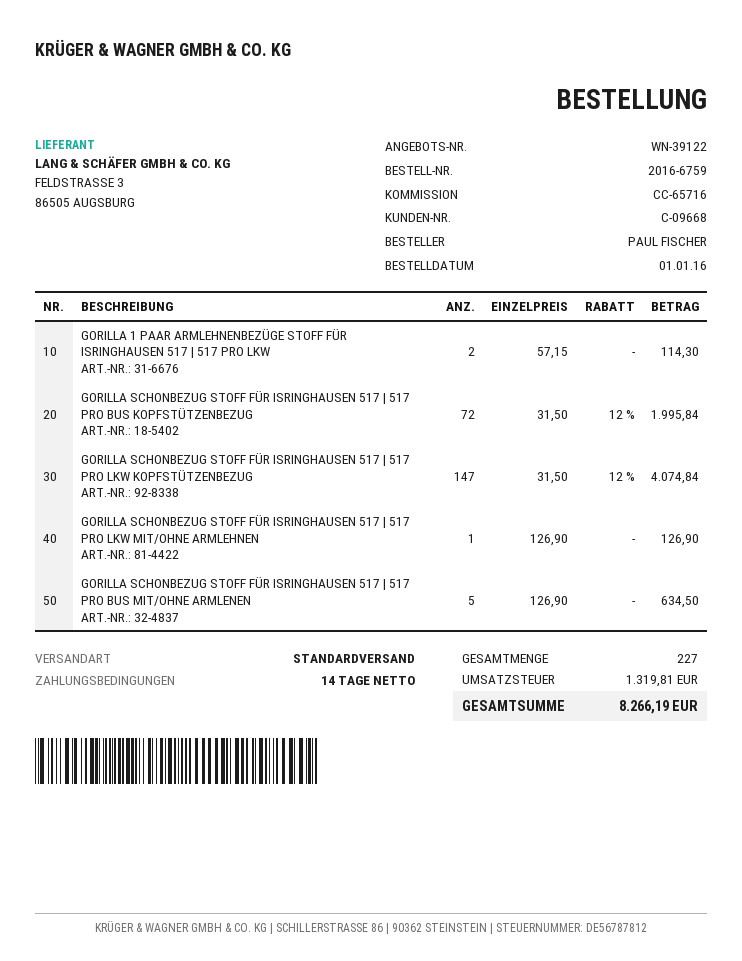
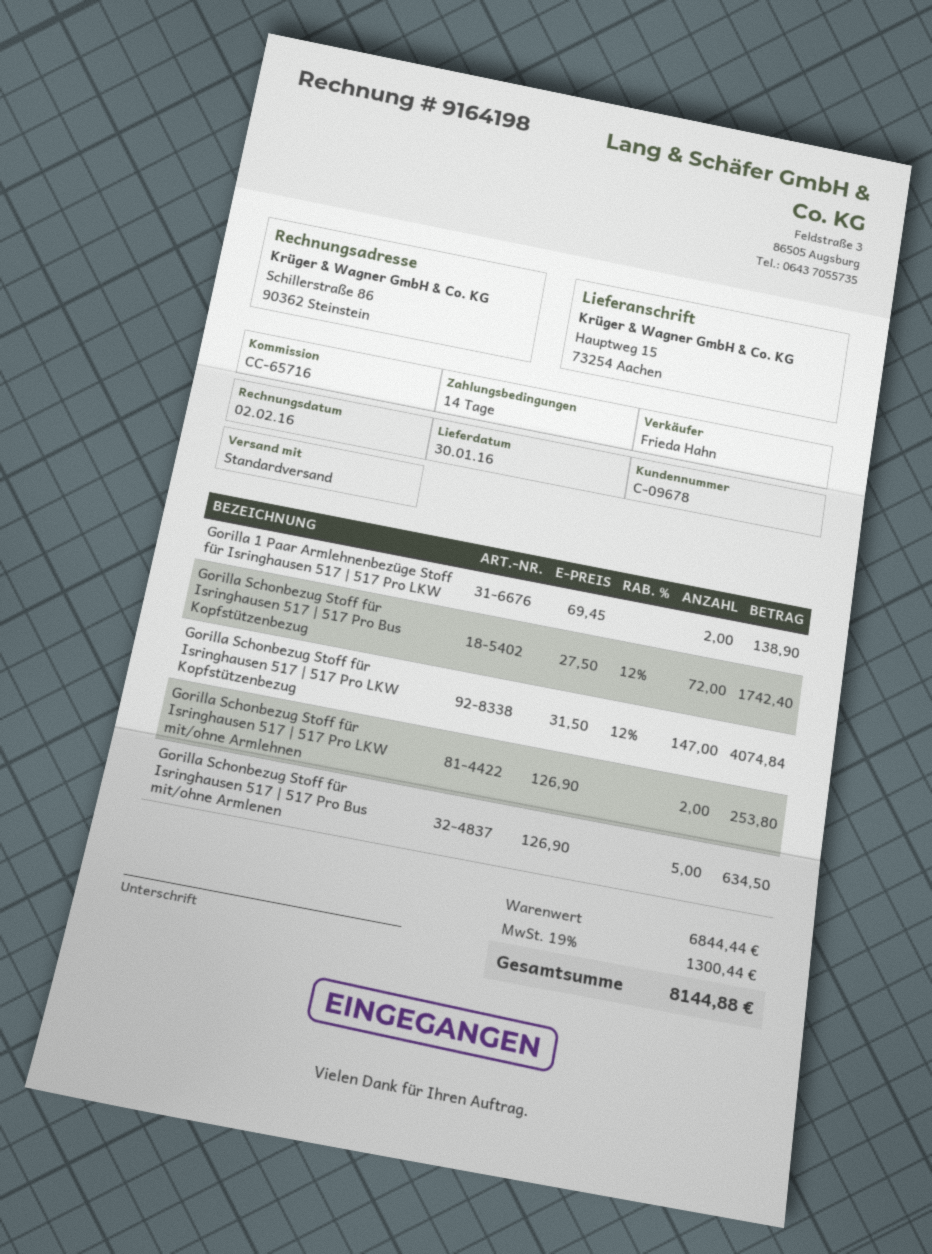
customer number: C-09668 -> C-09678
GORILLA 1 PAAR ARMLEHNENBEZÜGE STOFF FÜR ISRINGHAUSEN 517 | 517 PRO LKW: 2 x 57.15 = 114.30 -> 2 x 69.45 = 138.90
GORILLA SCHONBEZUG STOFF FÜR ISRINGHAUSEN 517 | 517 PRO BUS KOPFSTÜTZENBEZUG: 72 x 31.50 - 12% = 1995.84 -> 72 x 27.50 - 12% = 1742.40
GORILLA SCHONBEZUG STOFF FÜR ISRINGHAUSEN 517 | 517 PRO LKW MIT/OHNE ARMLEHNEN: 1 x 126.90 = 126.90 -> 2 x 126.90 = 253.80
tax: 1319.81 -> 1300.44
total: 8266.19 -> 8144.88

